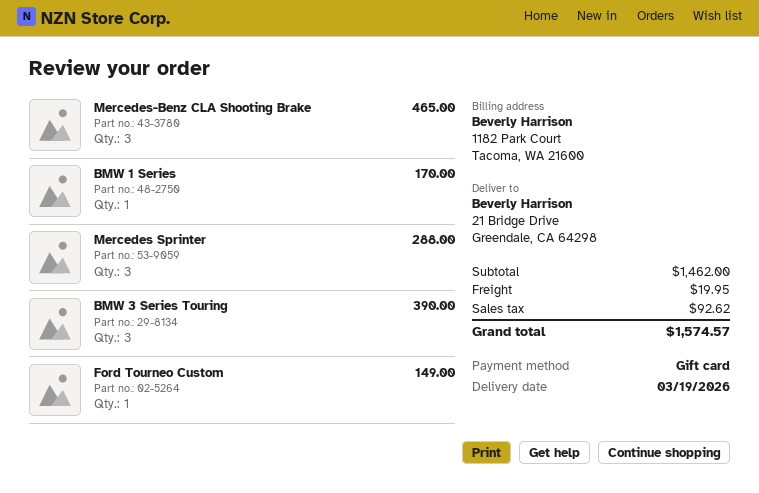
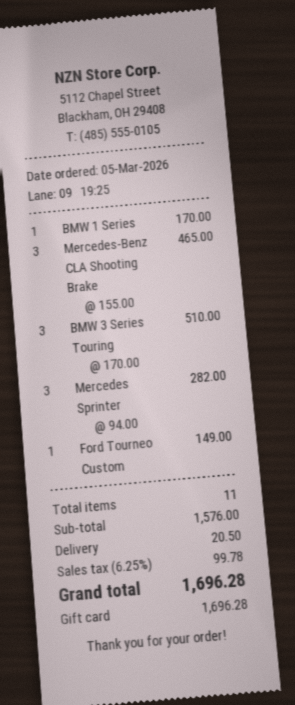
Mercedes Sprinter: 3 for 288.00 -> 3 for 282.00
BMW 3 Series Touring: 3 for 390.00 -> 3 for 510.00
subtotal: 1462.00 -> 1576.00
shipping: 19.95 -> 20.50
tax: 92.62 -> 99.78
total: 1574.57 -> 1696.28

